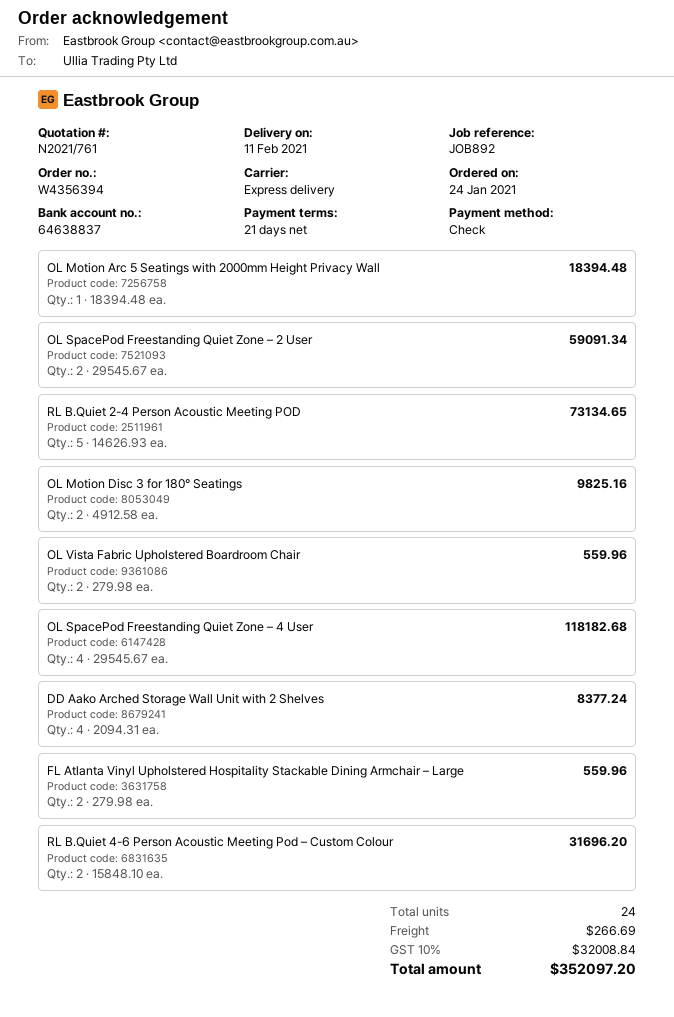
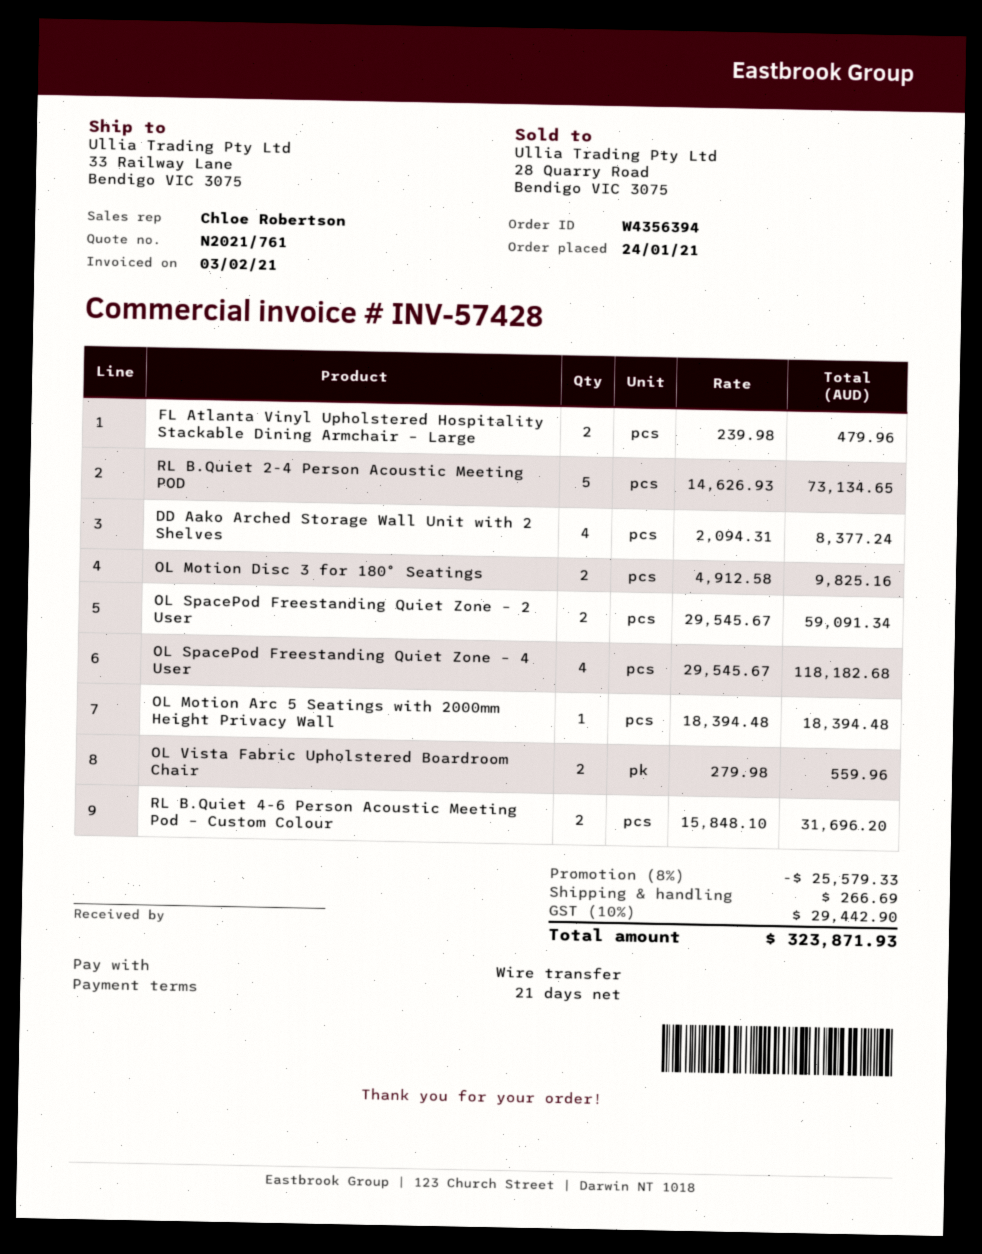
payment method: cheque -> bank transfer
FL Atlanta Vinyl Upholstered Hospitality Stackable Dining Armchair – Large: 2 x 279.98 = 559.96 -> 2 x 239.98 = 479.96
discount: none -> 8% = 25579.33
tax: 10% = 32008.84 -> 10% = 29442.90
total: 352097.20 -> 323871.93

